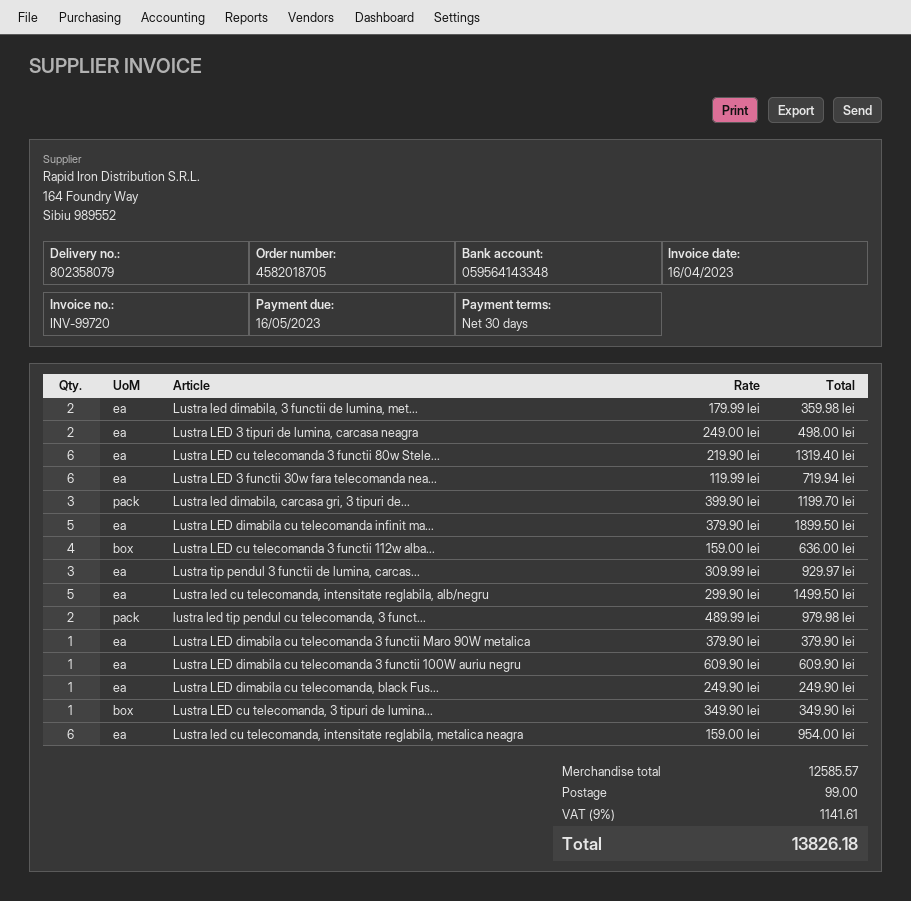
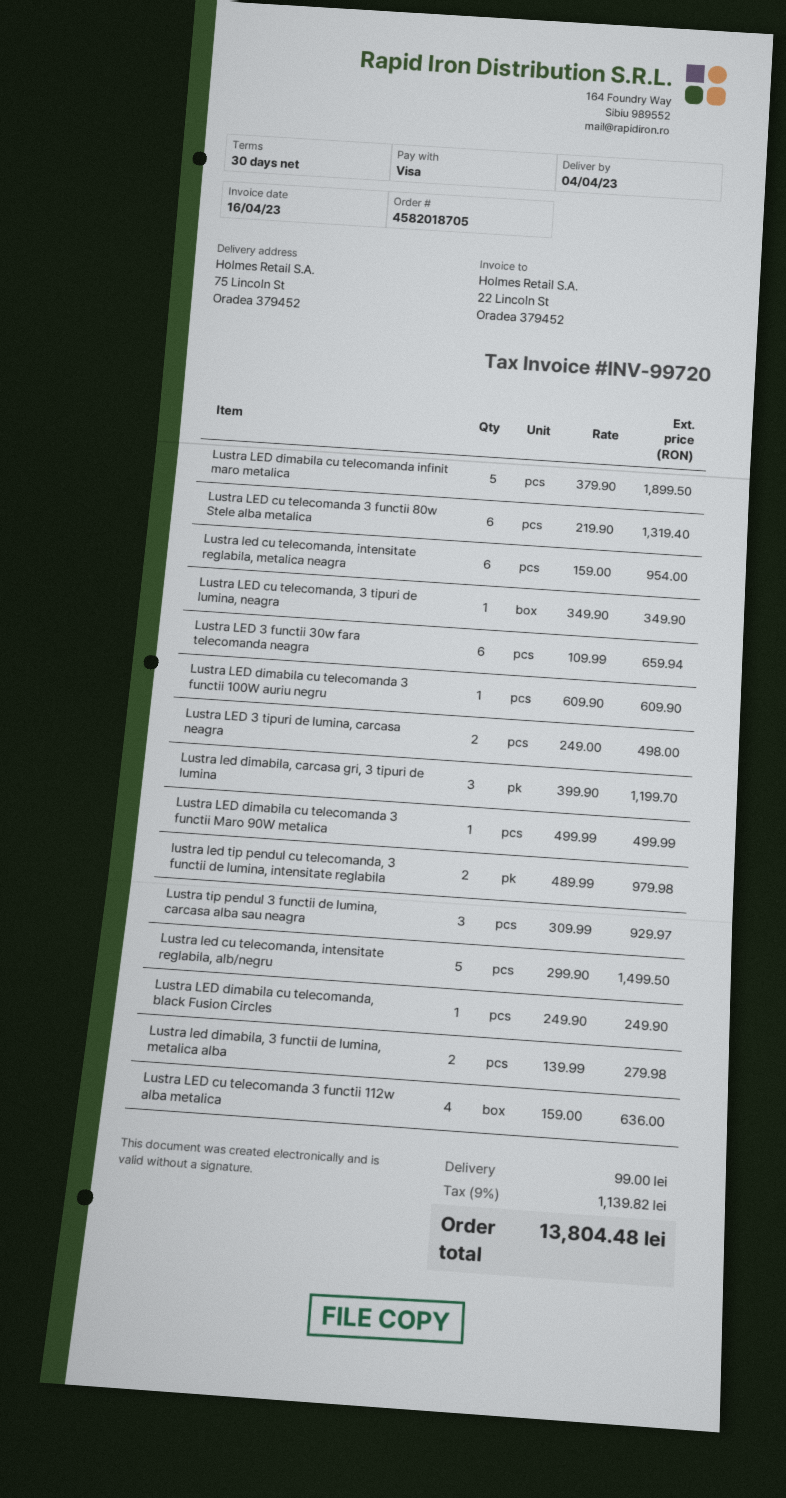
Lustra led dimabila, 3 functii de lumina, met...: 2 x 179.99 = 359.98 -> 2 x 139.99 = 279.98
Lustra LED 3 functii 30w fara telecomanda nea...: 6 x 119.99 = 719.94 -> 6 x 109.99 = 659.94
Lustra LED dimabila cu telecomanda 3 functii Maro 90W metalica: 1 x 379.90 = 379.90 -> 1 x 499.99 = 499.99
tax: 9% = 1141.61 -> 9% = 1139.82
total: 13826.18 -> 13804.48

